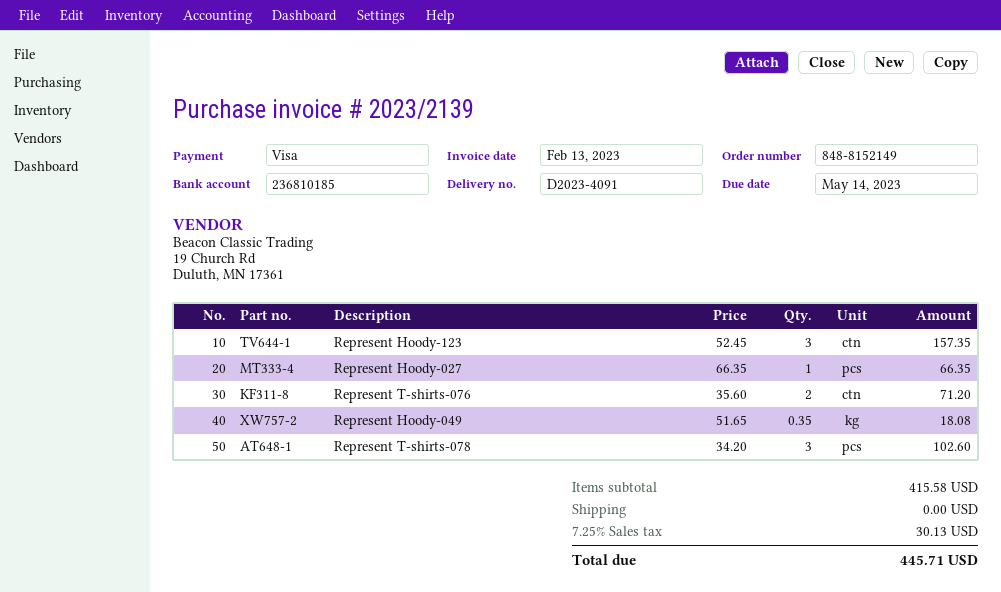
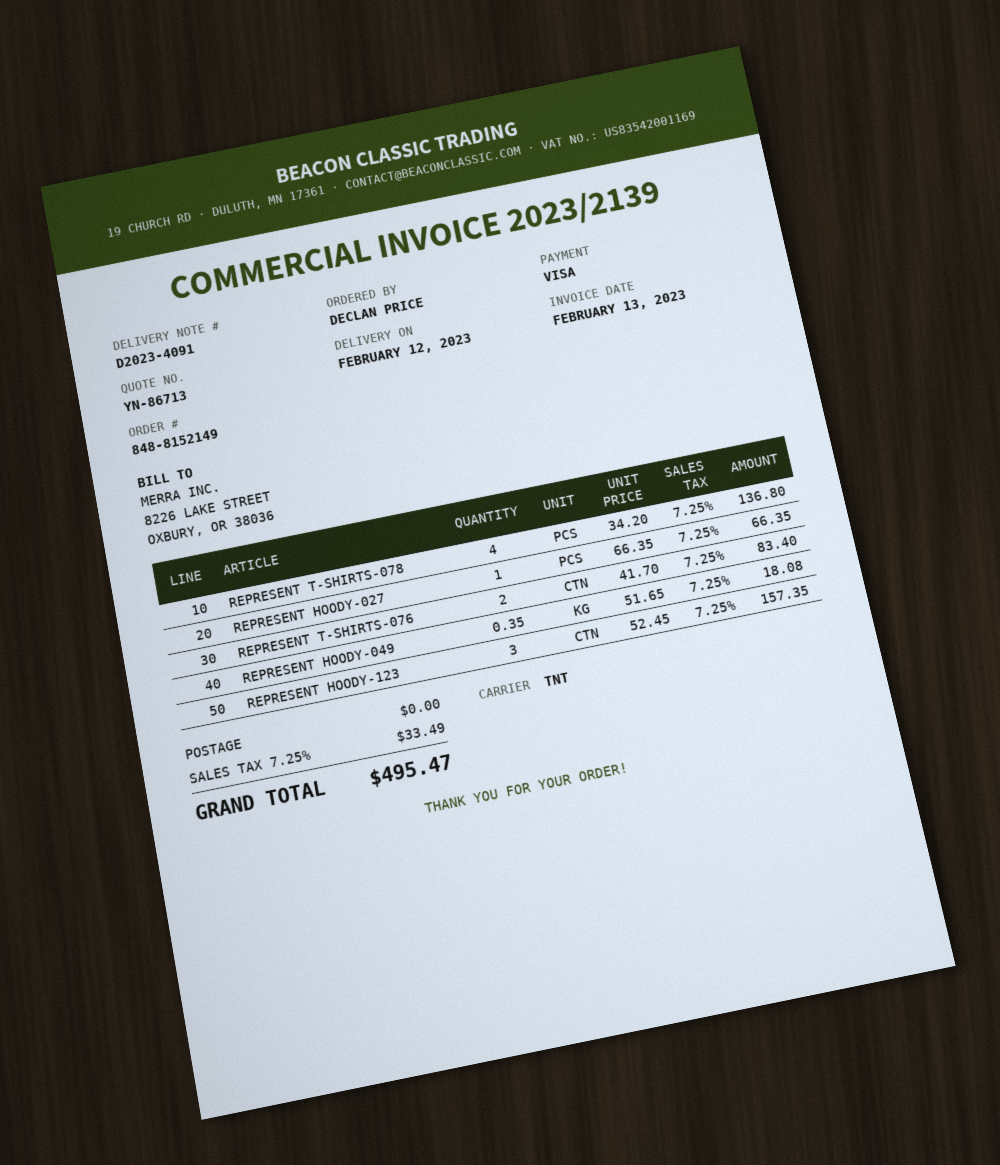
Represent T-shirts-076: 2 x 35.60 = 71.20 -> 2 x 41.70 = 83.40
Represent T-shirts-078: 3 x 34.20 = 102.60 -> 4 x 34.20 = 136.80
tax: 7.25% = 30.13 -> 7.25% = 33.49
total: 445.71 -> 495.47

